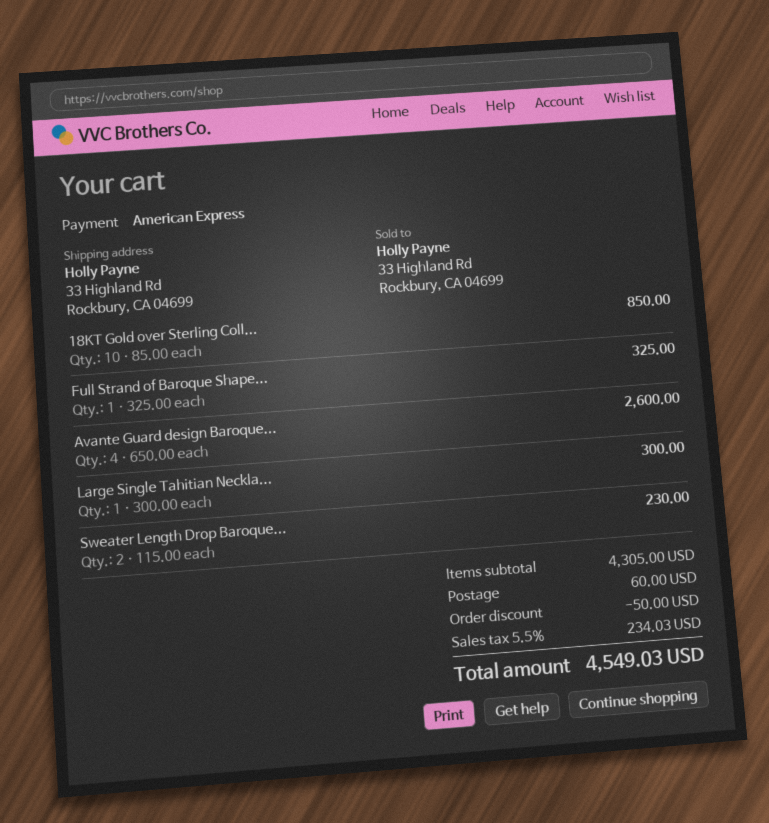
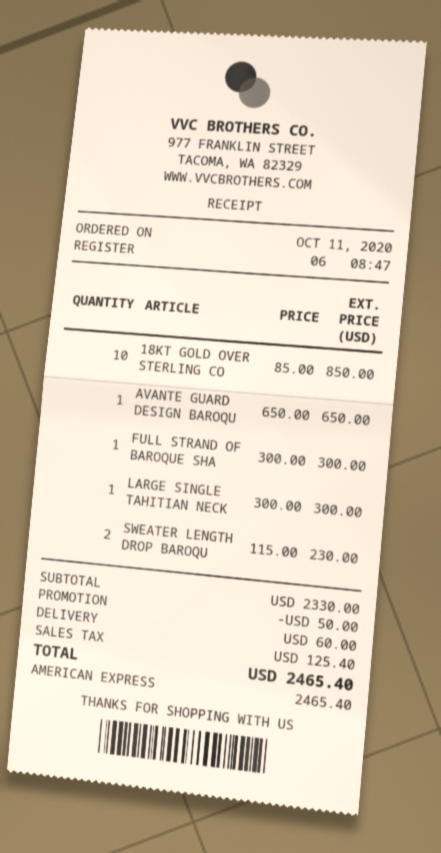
Full Strand of Baroque Shape...: 1 x 325.00 = 325.00 -> 1 x 300.00 = 300.00
Avante Guard design Baroque...: 4 x 650.00 = 2600.00 -> 1 x 650.00 = 650.00
subtotal: 4305.00 -> 2330.00
tax: 234.03 -> 125.40
total: 4549.03 -> 2465.40

